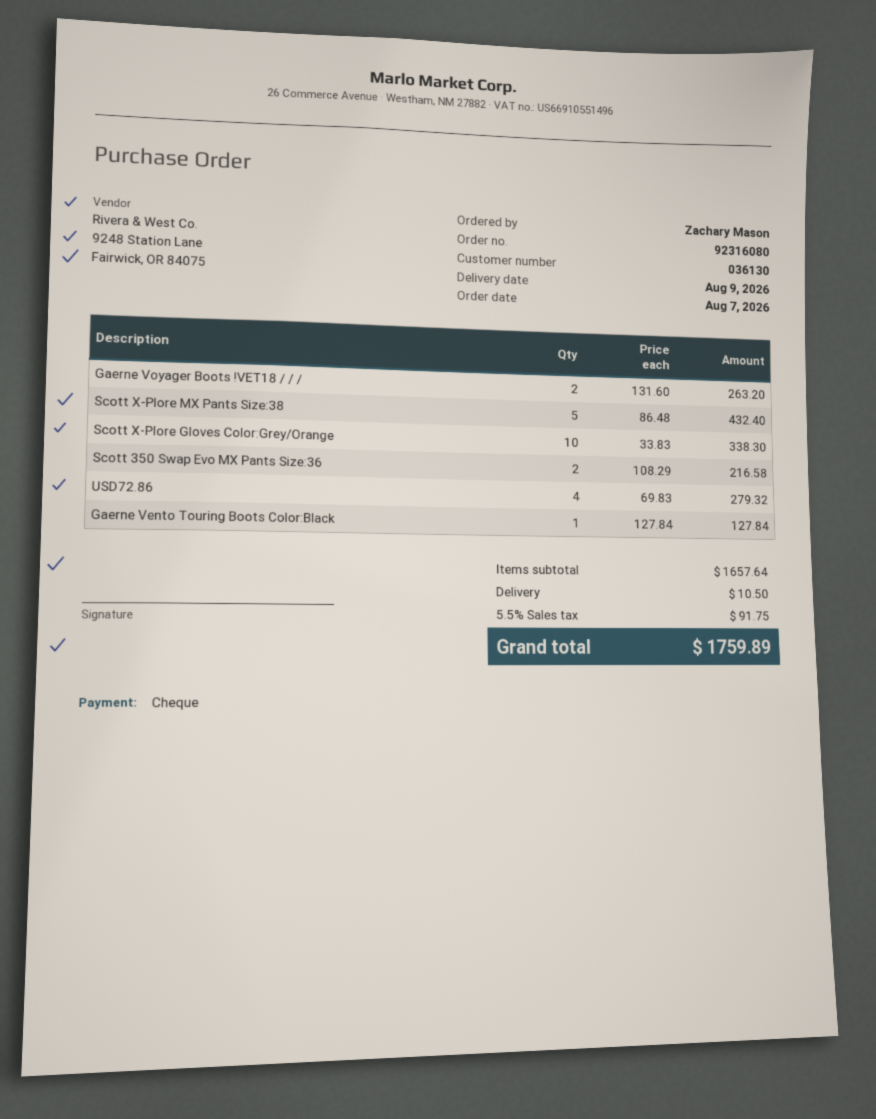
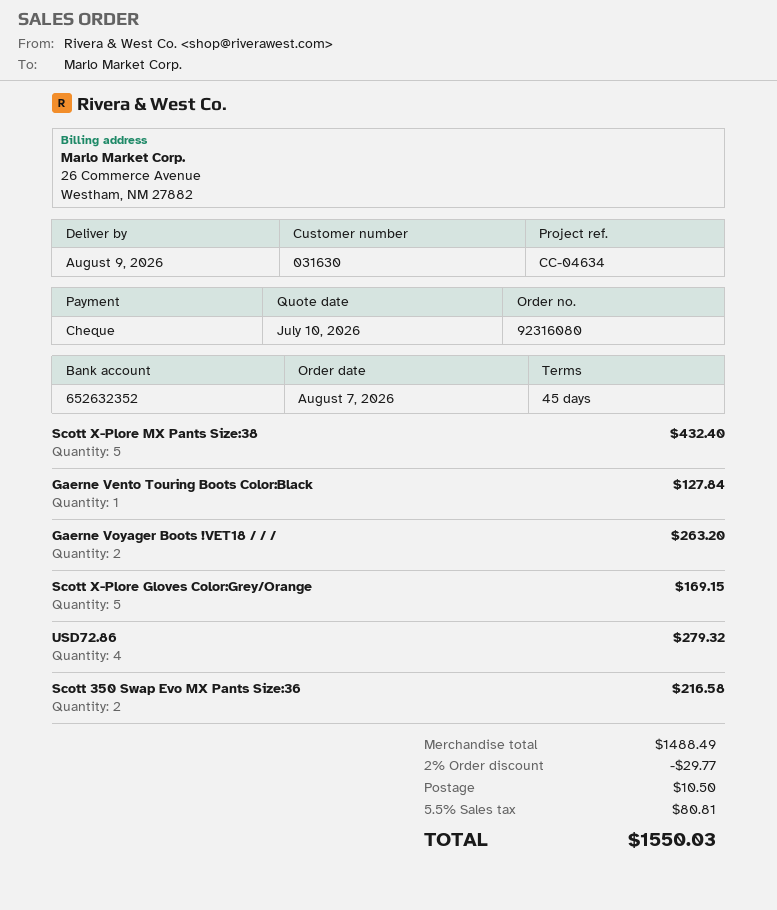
customer number: 036130 -> 031630
Scott X-Plore Gloves Color:Grey/Orange: 10 for 338.30 -> 5 for 169.15
subtotal: 1657.64 -> 1488.49
discount: none -> 2% = 29.77
tax: 5.5% = 91.75 -> 5.5% = 80.81
total: 1759.89 -> 1550.03

